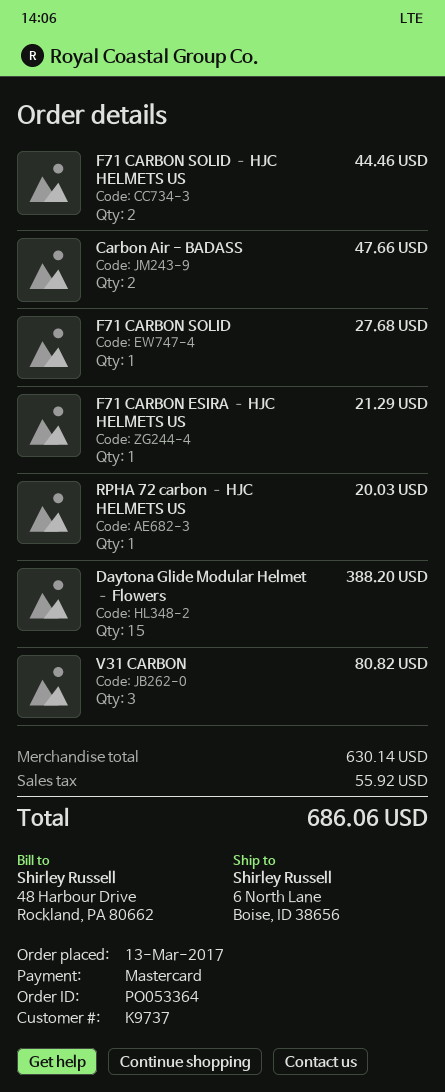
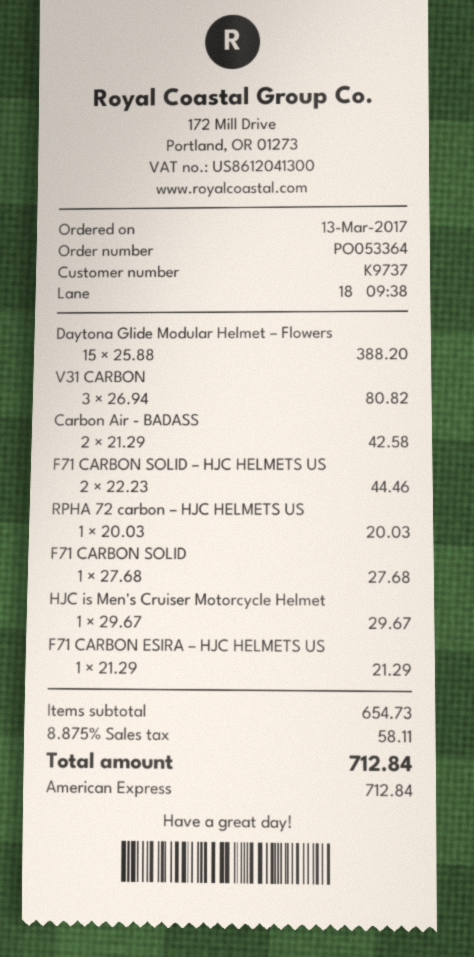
payment method: Mastercard -> American Express
Carbon Air - BADASS: 2 for 47.66 -> 2 for 42.58
HJC is Men's Cruiser Motorcycle Helmet: none -> 1 for 29.67
subtotal: 630.14 -> 654.73
tax: 55.92 -> 58.11
total: 686.06 -> 712.84

